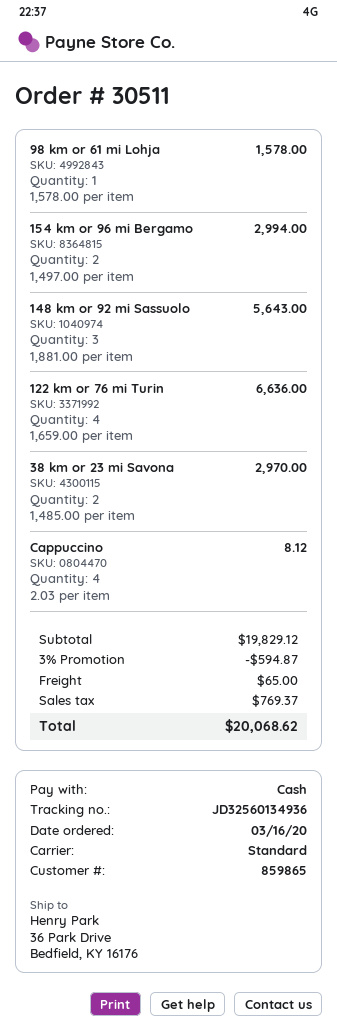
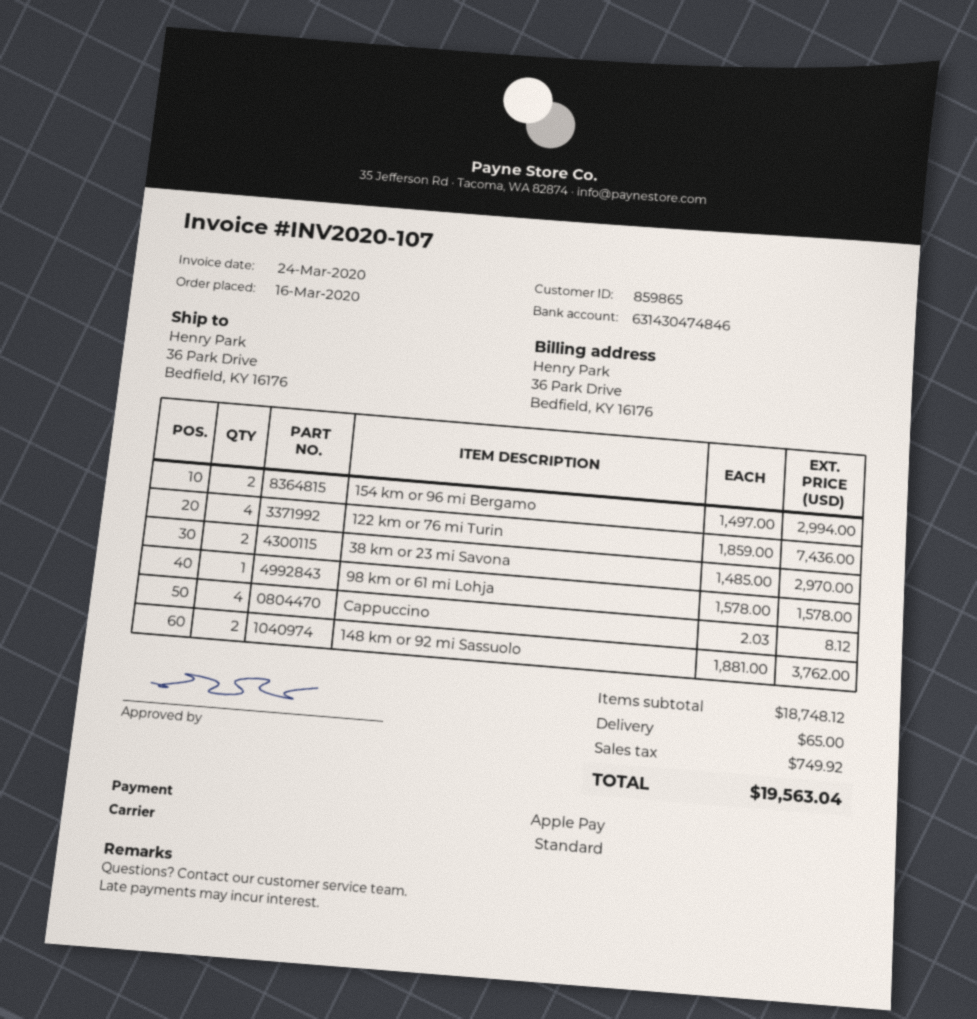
payment method: cash -> Apple Pay
148 km or 92 mi Sassuolo: 3 x 1881.00 = 5643.00 -> 2 x 1881.00 = 3762.00
122 km or 76 mi Turin: 4 x 1659.00 = 6636.00 -> 4 x 1859.00 = 7436.00
subtotal: 19829.12 -> 18748.12
discount: 3% = 594.87 -> none
tax: 769.37 -> 749.92
total: 20068.62 -> 19563.04

